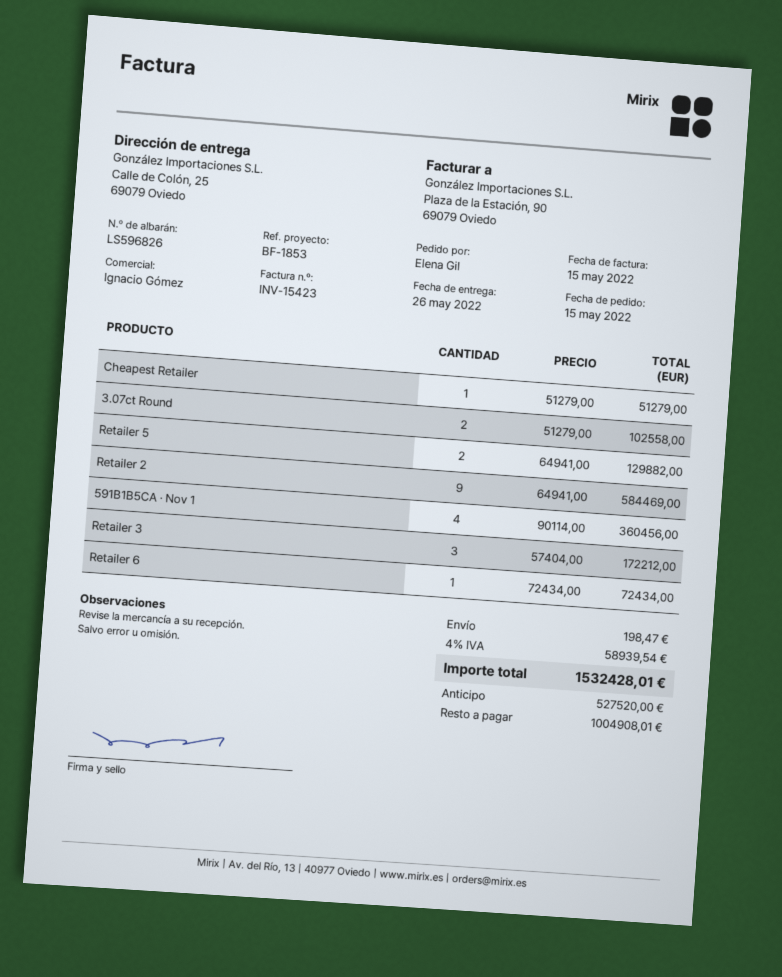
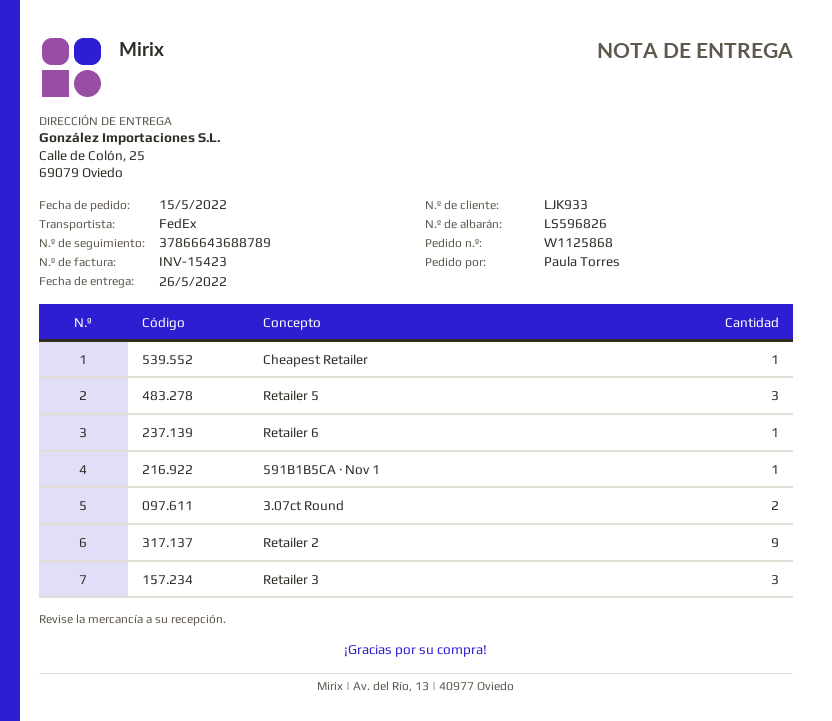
ordered by: Elena Gil -> Paula Torres
Retailer 5: 2 -> 3
591B1B5CA · Nov 1: 4 -> 1

